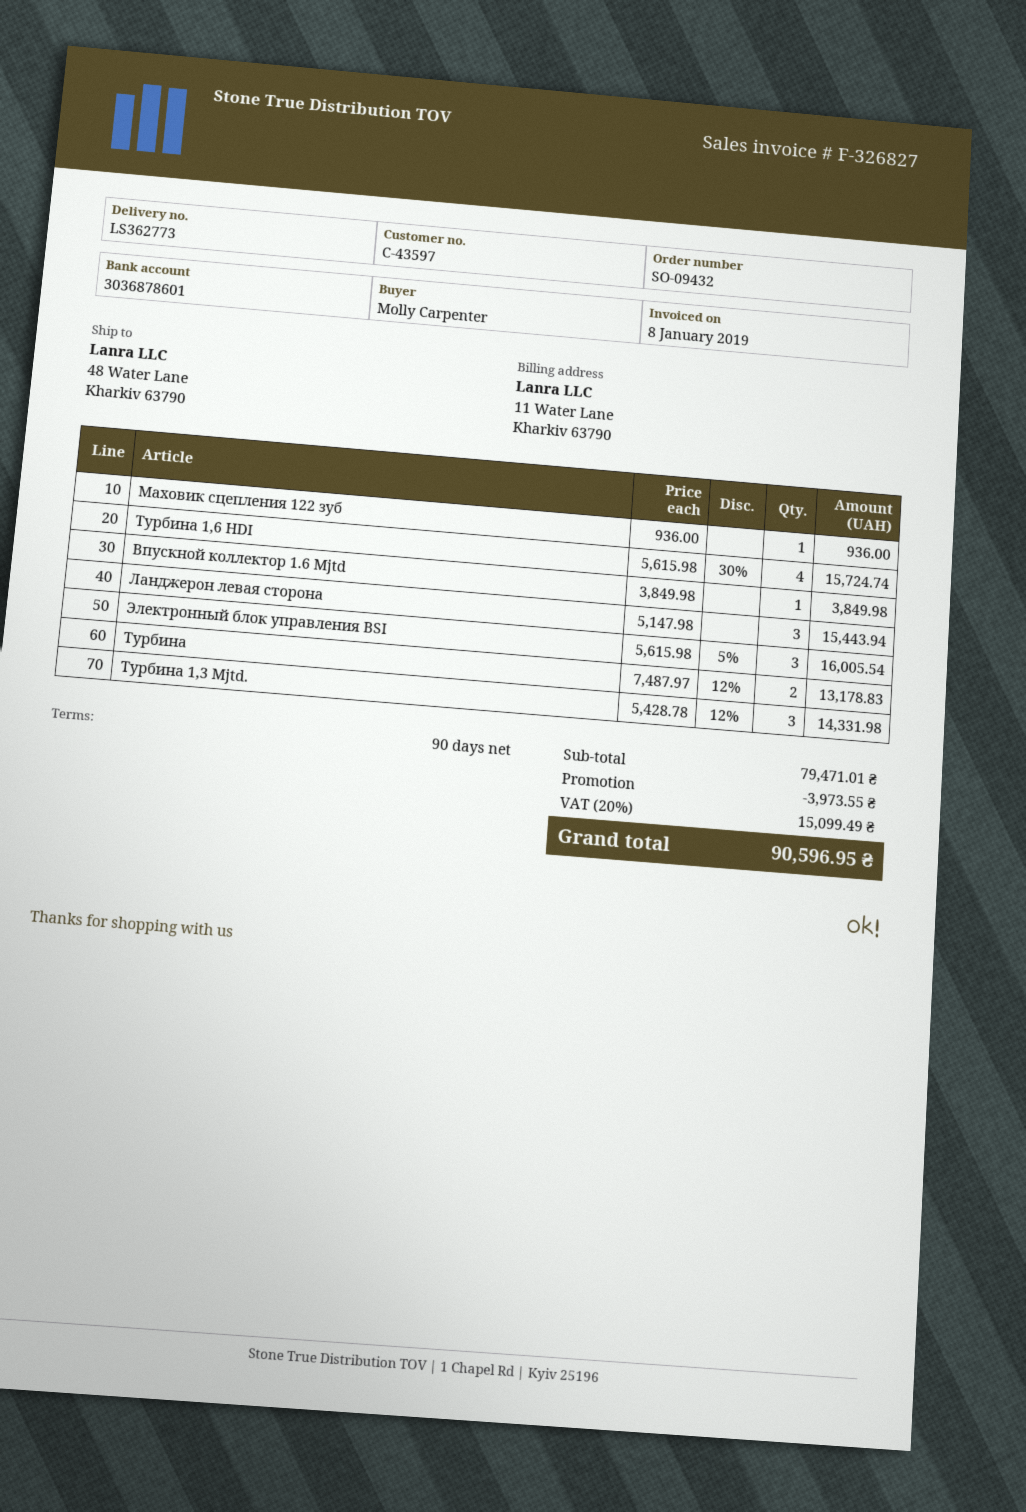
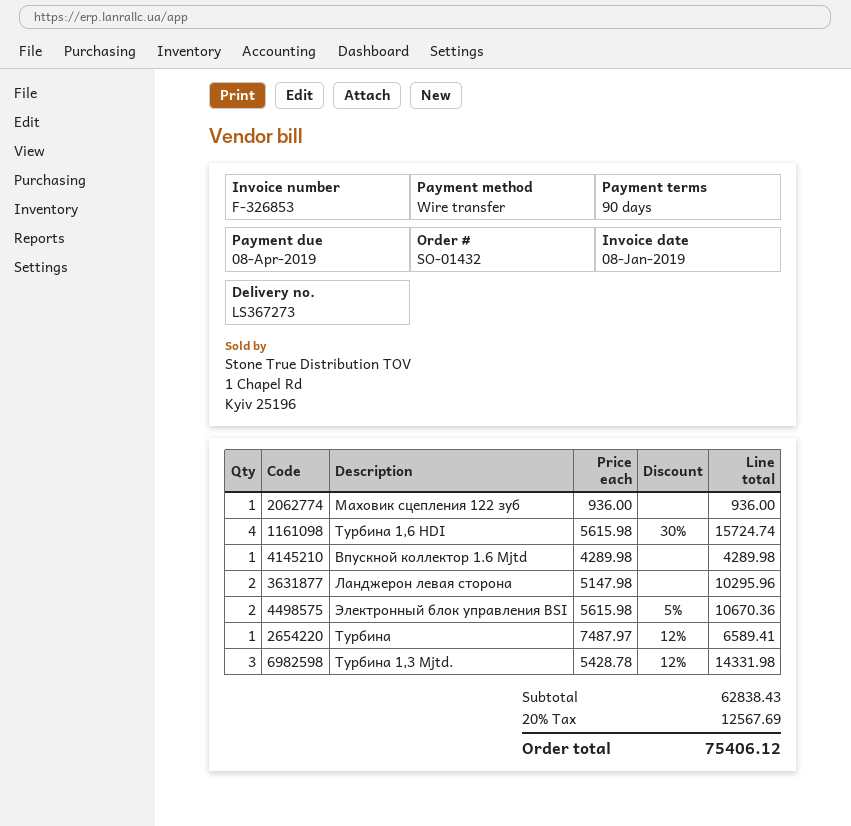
order number: SO-09432 -> SO-01432
delivery note number: LS362773 -> LS367273
invoice number: F-326827 -> F-326853
Впускной коллектор 1.6 Mjtd: 1 x 3849.98 = 3849.98 -> 1 x 4289.98 = 4289.98
Ланджерон левая сторона: 3 x 5147.98 = 15443.94 -> 2 x 5147.98 = 10295.96
Электронный блок управления BSI: 3 x 5615.98 - 5% = 16005.54 -> 2 x 5615.98 - 5% = 10670.36
Турбина: 2 x 7487.97 - 12% = 13178.83 -> 1 x 7487.97 - 12% = 6589.41
subtotal: 79471.01 -> 62838.43
discount: 3973.55 -> none
tax: 20% = 15099.49 -> 20% = 12567.69
total: 90596.95 -> 75406.12

